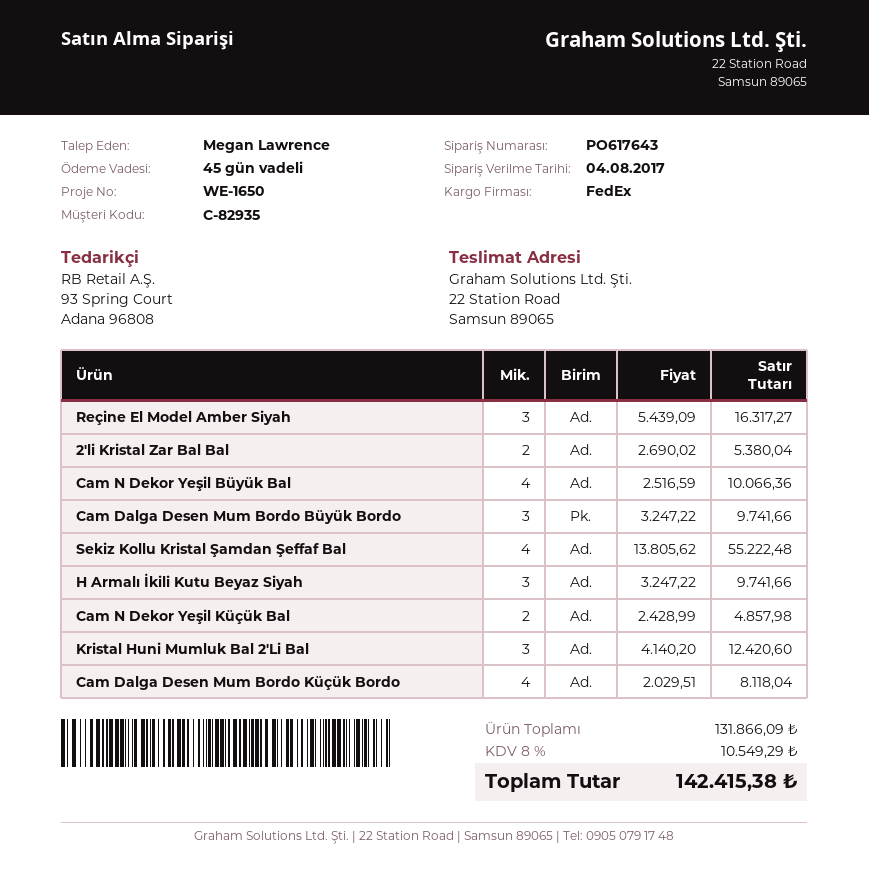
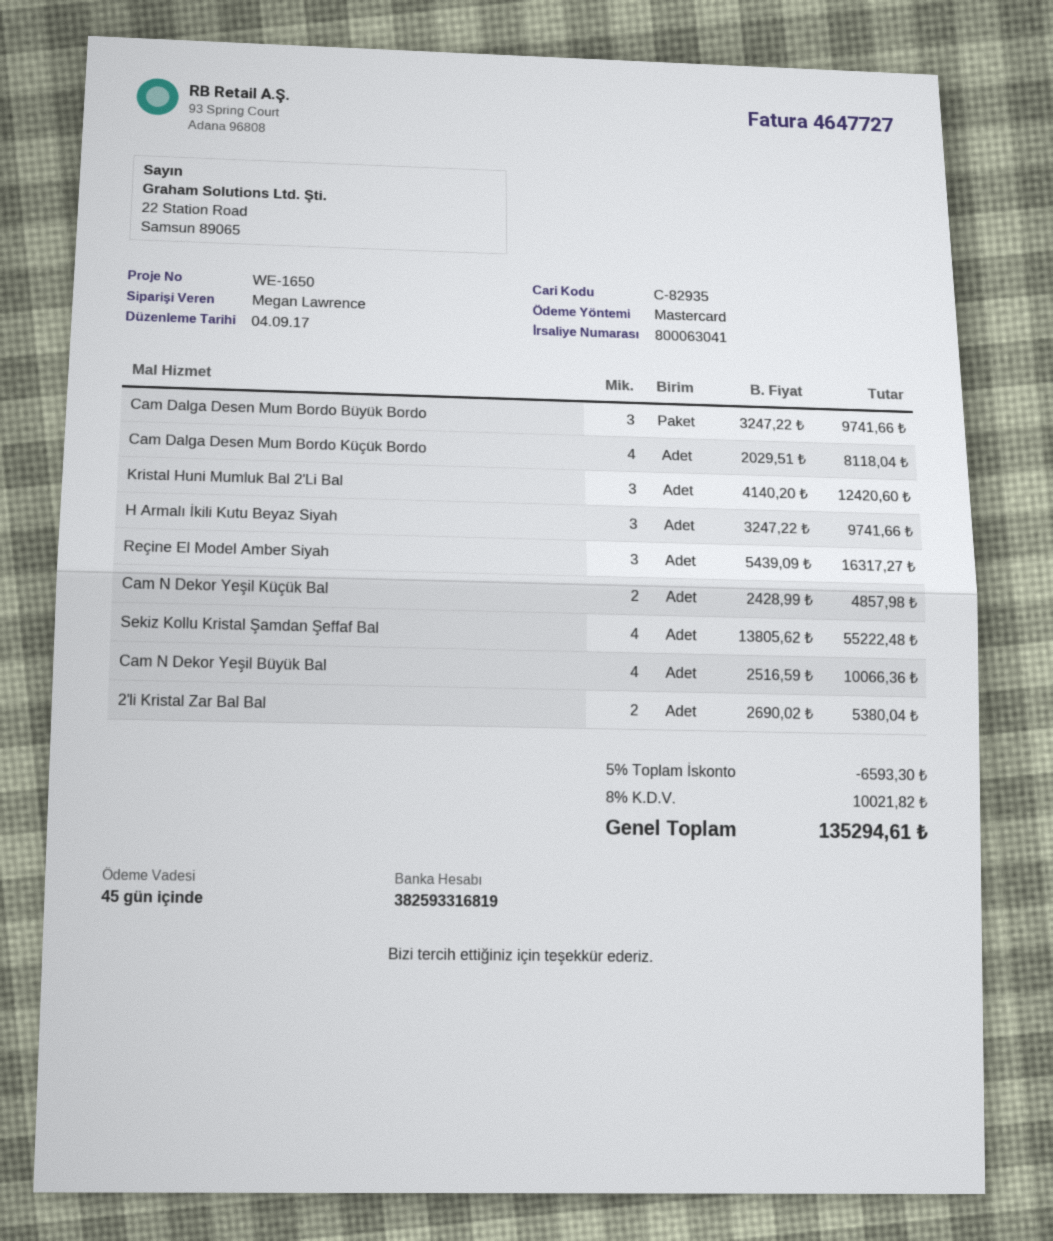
discount: none -> 5% = 6593.30
tax: 8% = 10549.29 -> 8% = 10021.82
total: 142415.38 -> 135294.61

